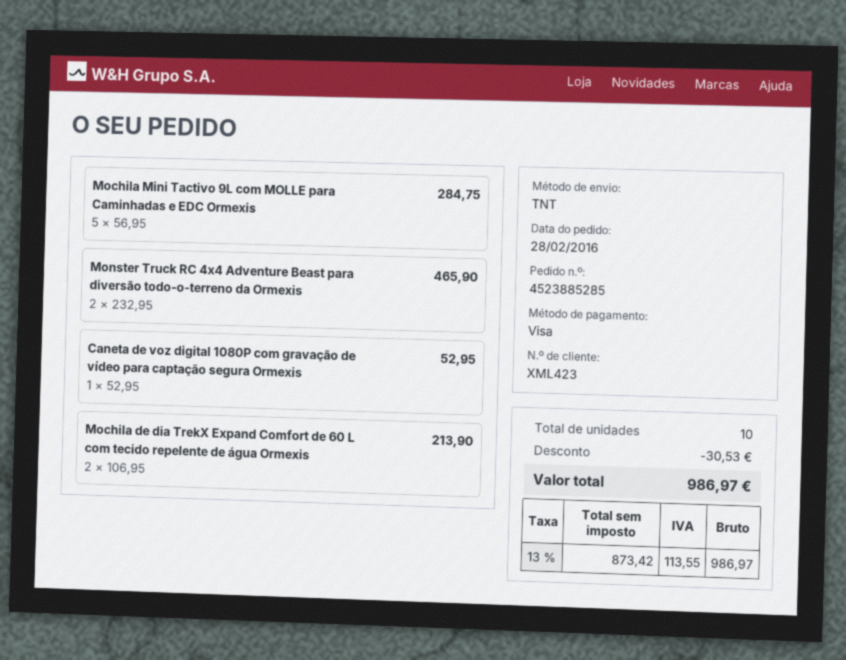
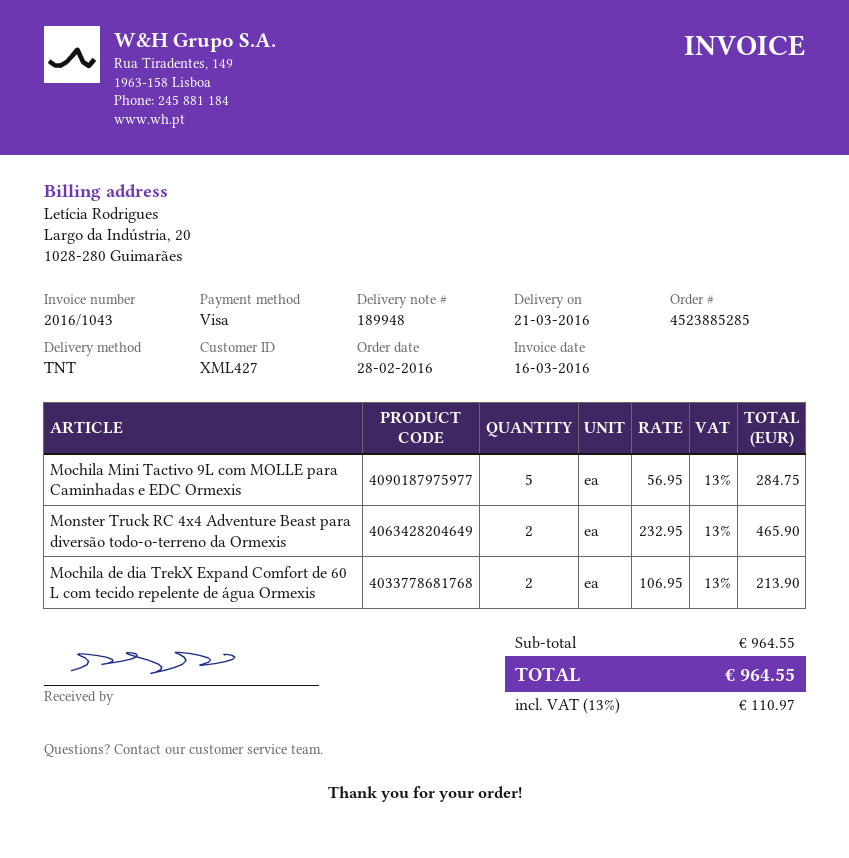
customer number: XML423 -> XML427
Caneta de voz digital 1080P com gravação de vídeo para captação segura Ormexis: 1 x 52.95 = 52.95 -> none
discount: 30.53 -> none
tax: 13% = 113.55 -> 13% = 110.97
total: 986.97 -> 964.55

